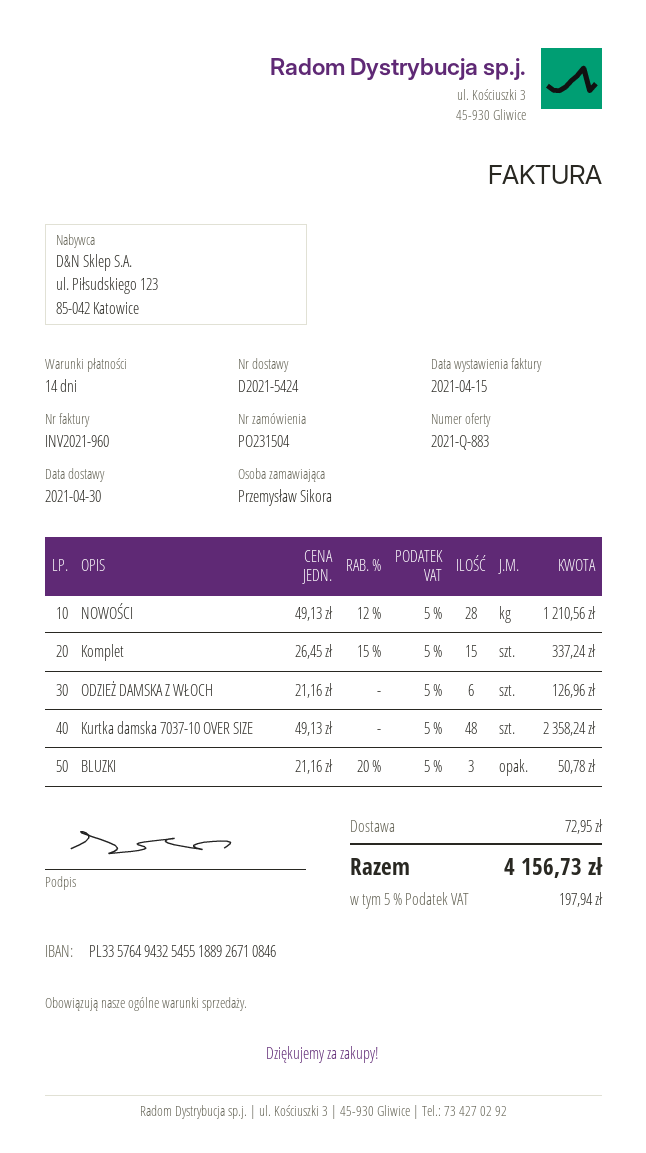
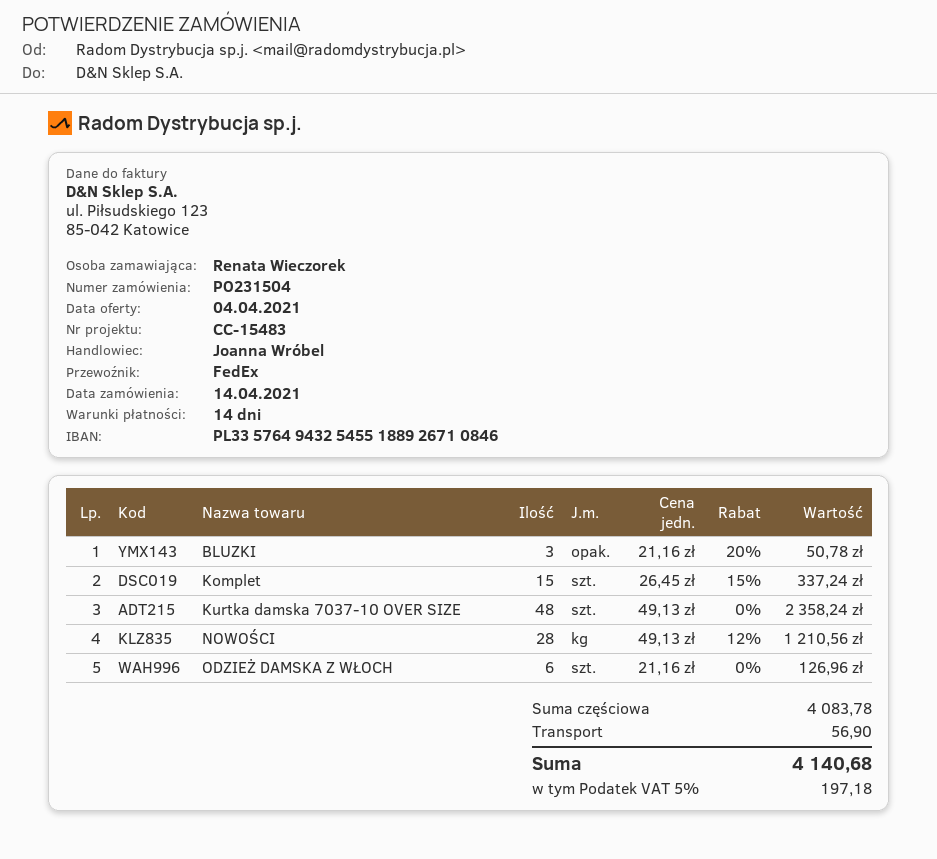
ordered by: Przemysław Sikora -> Renata Wieczorek
shipping: 72.95 -> 56.90
tax: 5% = 197.94 -> 5% = 197.18
total: 4156.73 -> 4140.68

